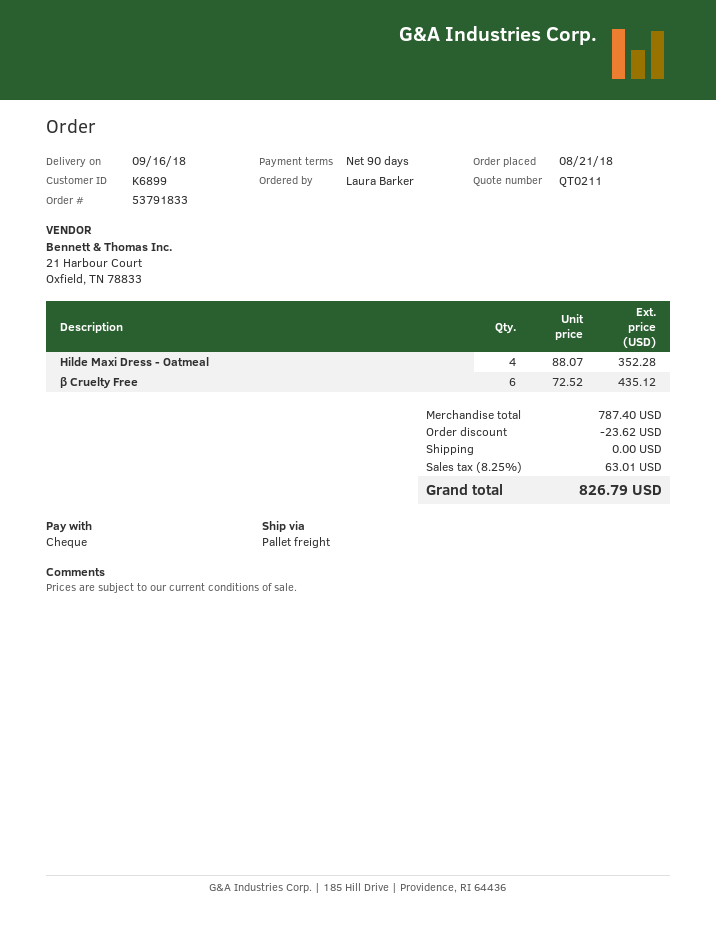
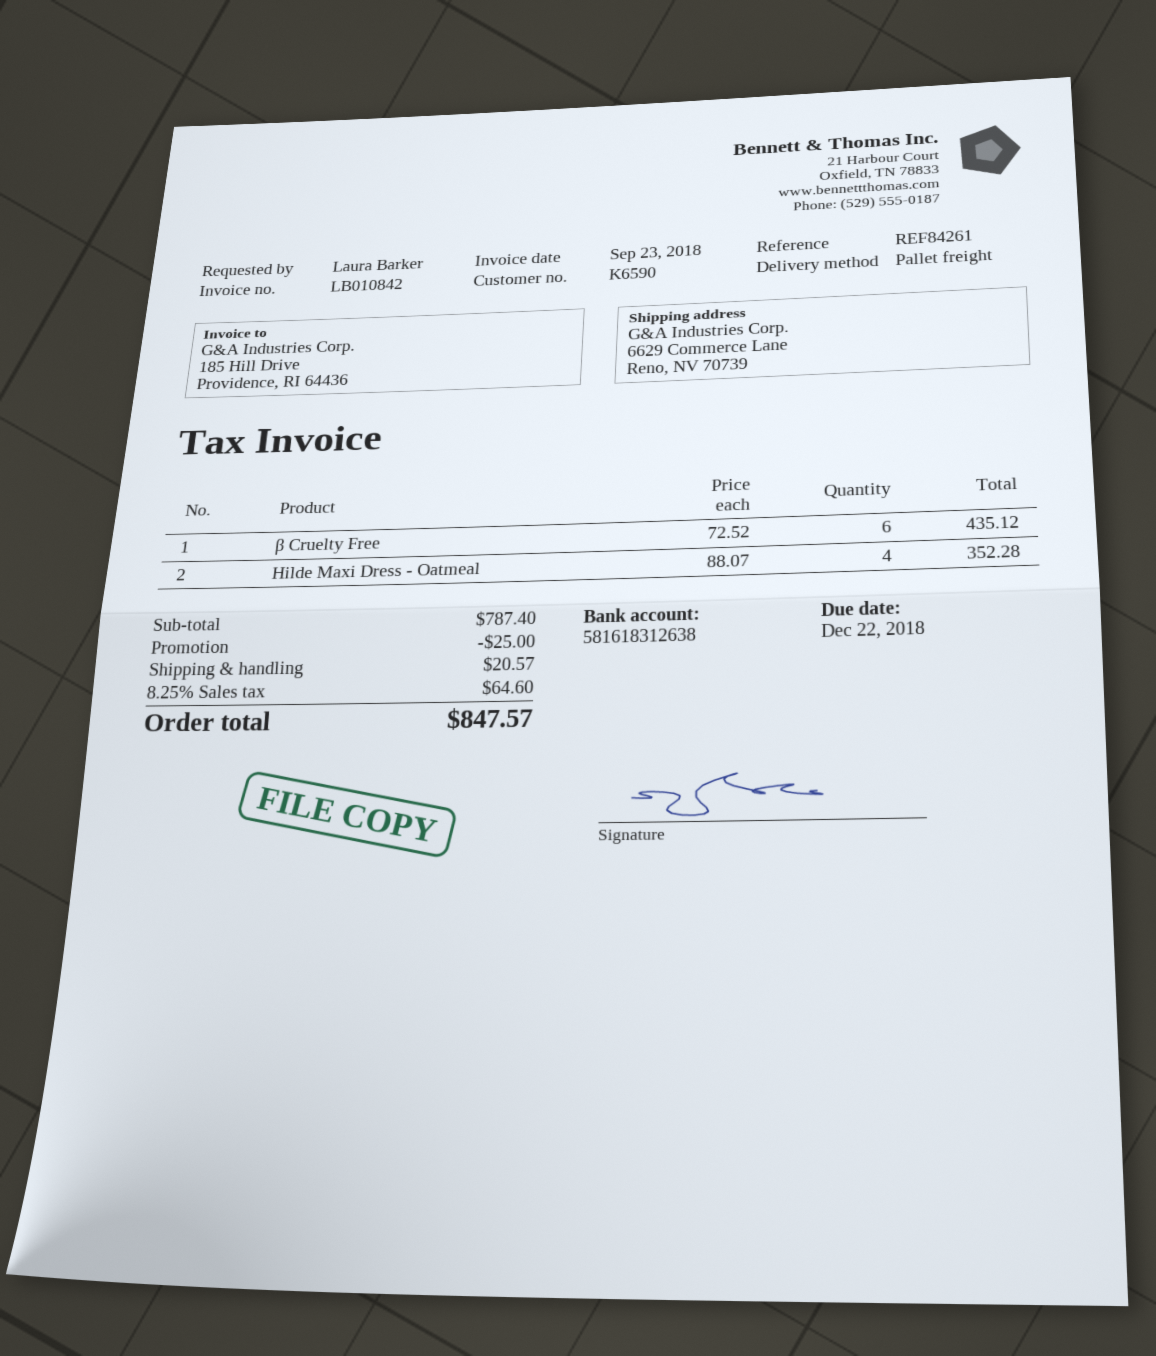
customer number: K6899 -> K6590
discount: 23.62 -> 25.00
shipping: 0.00 -> 20.57
tax: 8.25% = 63.01 -> 8.25% = 64.60
total: 826.79 -> 847.57

